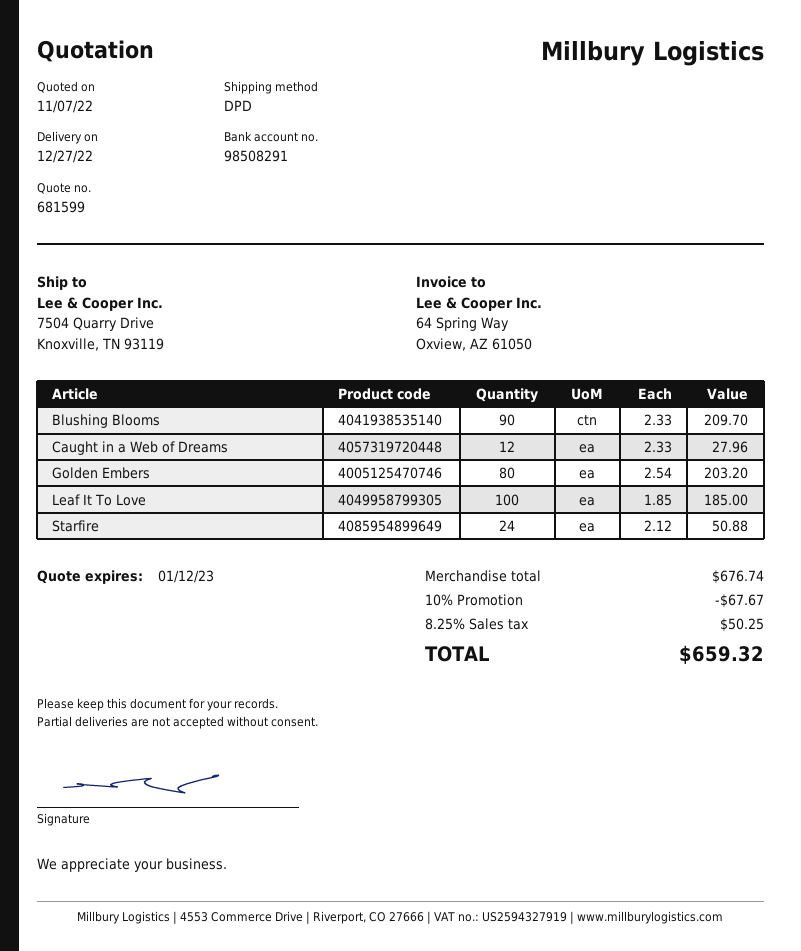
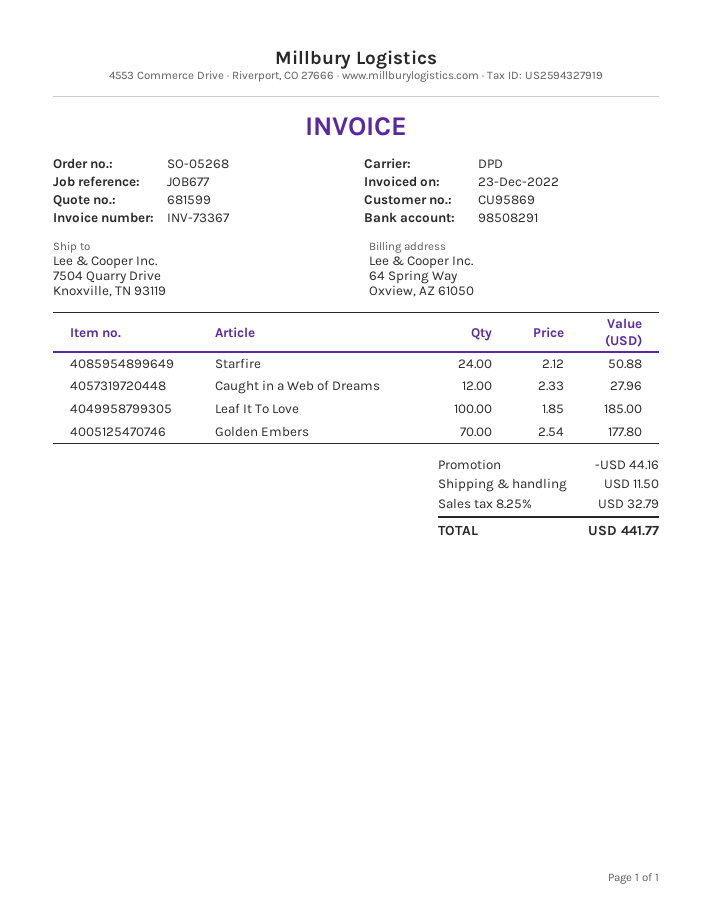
Blushing Blooms: 90 x 2.33 = 209.70 -> none
Golden Embers: 80 x 2.54 = 203.20 -> 70 x 2.54 = 177.80
discount: 67.67 -> 44.16
shipping: none -> 11.50
tax: 8.25% = 50.25 -> 8.25% = 32.79
total: 659.32 -> 441.77

